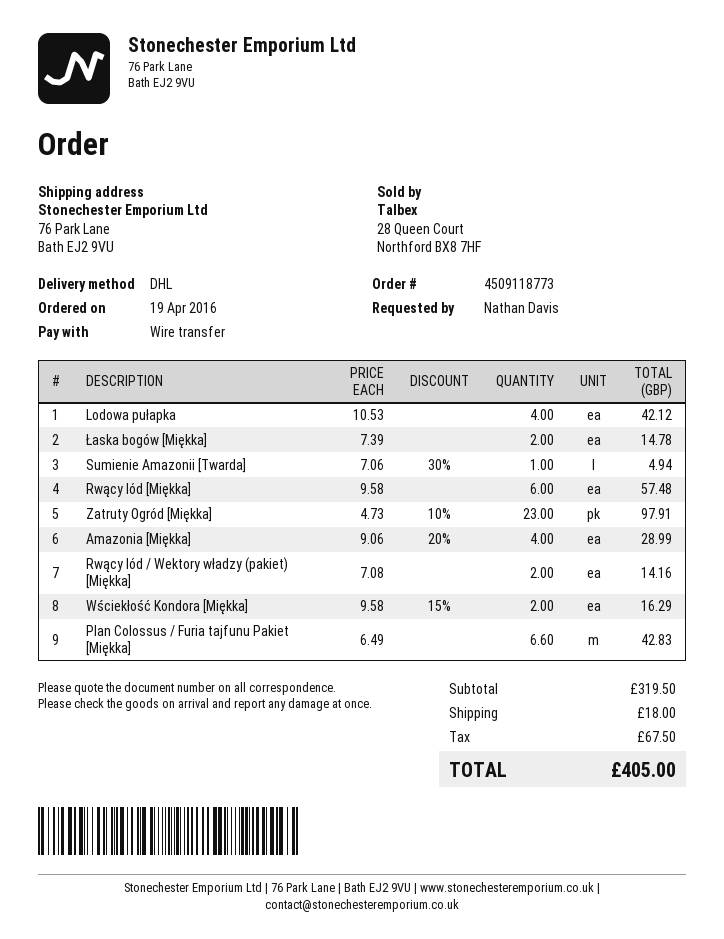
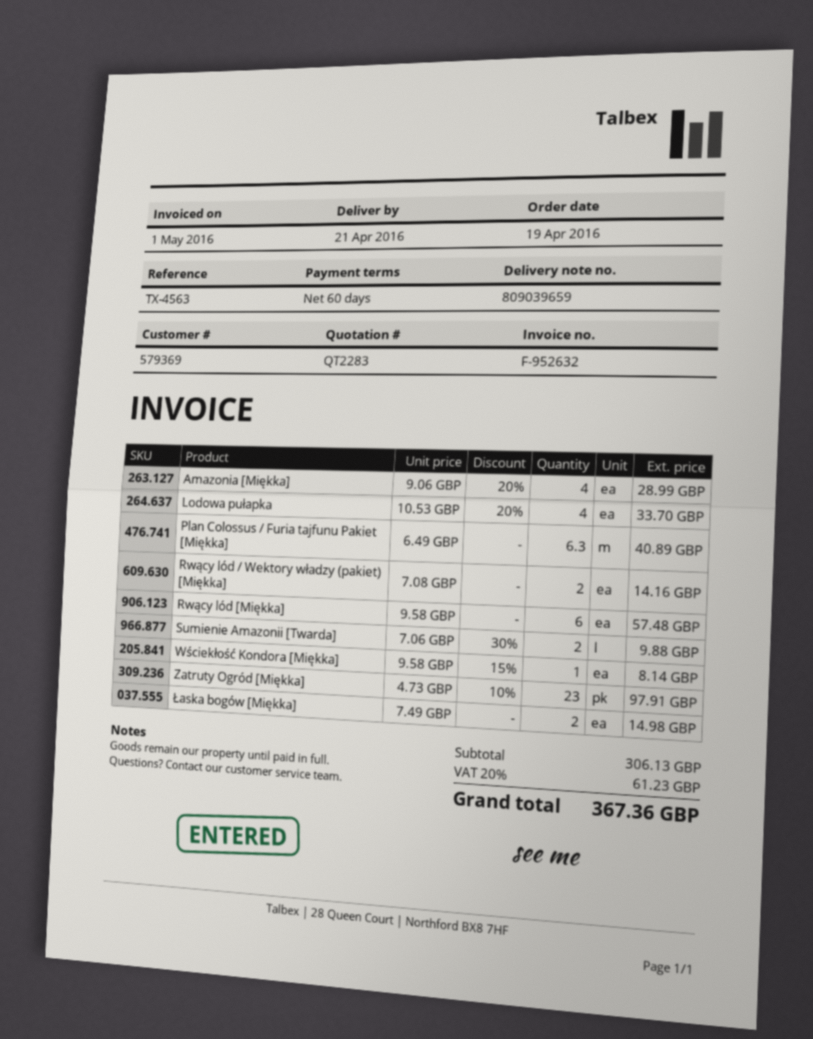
Lodowa pułapka: 4 x 10.53 = 42.12 -> 4 x 10.53 - 20% = 33.70
Łaska bogów [Miękka]: 2 x 7.39 = 14.78 -> 2 x 7.49 = 14.98
Sumienie Amazonii [Twarda]: 1 x 7.06 - 30% = 4.94 -> 2 x 7.06 - 30% = 9.88
Wściekłość Kondora [Miękka]: 2 x 9.58 - 15% = 16.29 -> 1 x 9.58 - 15% = 8.14
Plan Colossus / Furia tajfunu Pakiet [Miękka]: 6.6 x 6.49 = 42.83 -> 6.3 x 6.49 = 40.89
subtotal: 319.50 -> 306.13
shipping: 18.00 -> none
tax: 67.50 -> 61.23
total: 405.00 -> 367.36

